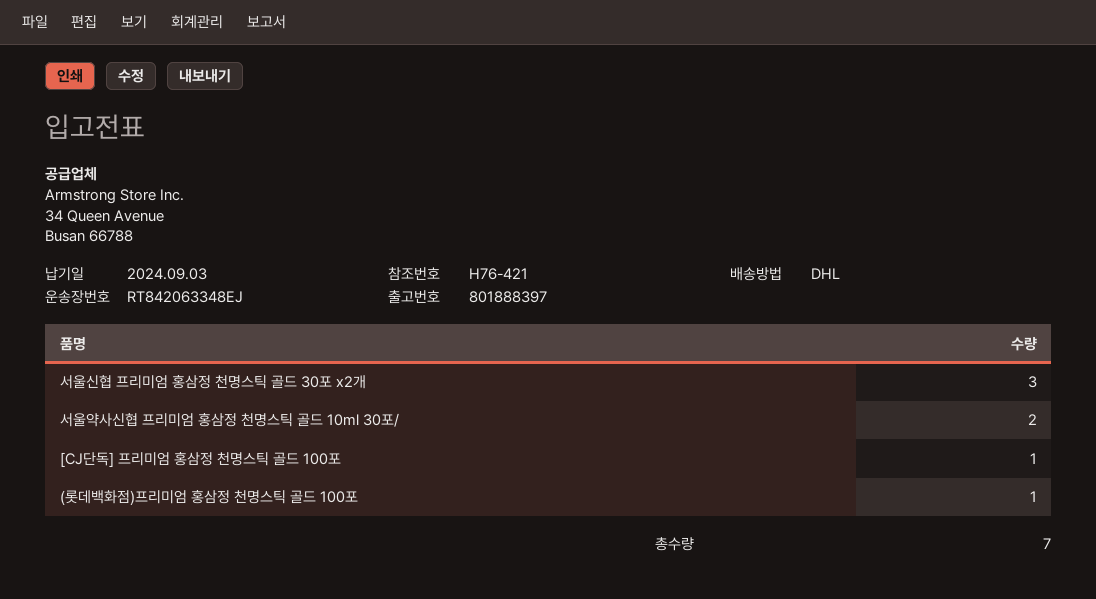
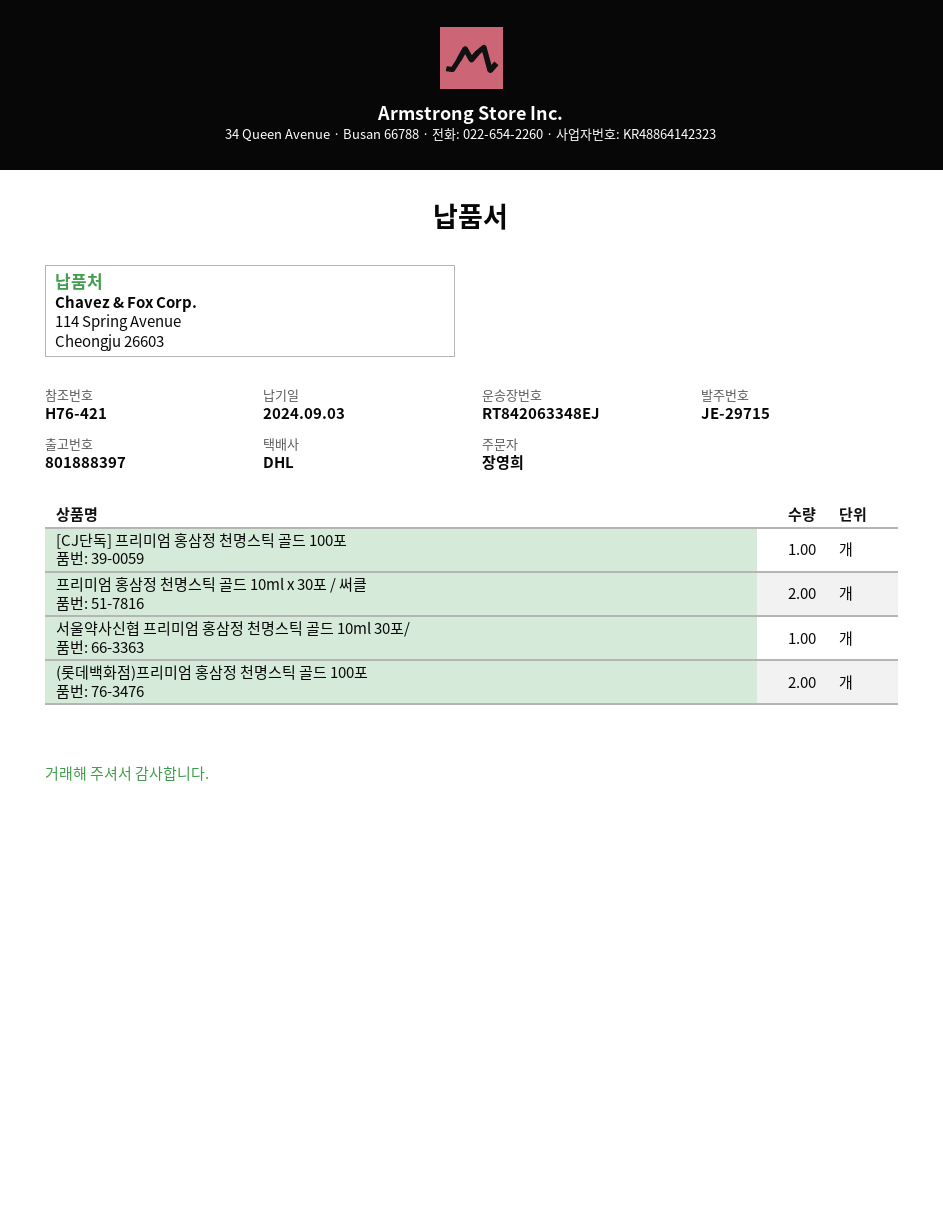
서울신협 프리미엄 홍삼정 천명스틱 골드 30포 x2개: 3 -> none
서울약사신협 프리미엄 홍삼정 천명스틱 골드 10ml 30포/: 2 -> 1
(롯데백화점)프리미엄 홍삼정 천명스틱 골드 100포: 1 -> 2
프리미엄 홍삼정 천명스틱 골드 10ml x 30포 / 써클: none -> 2

